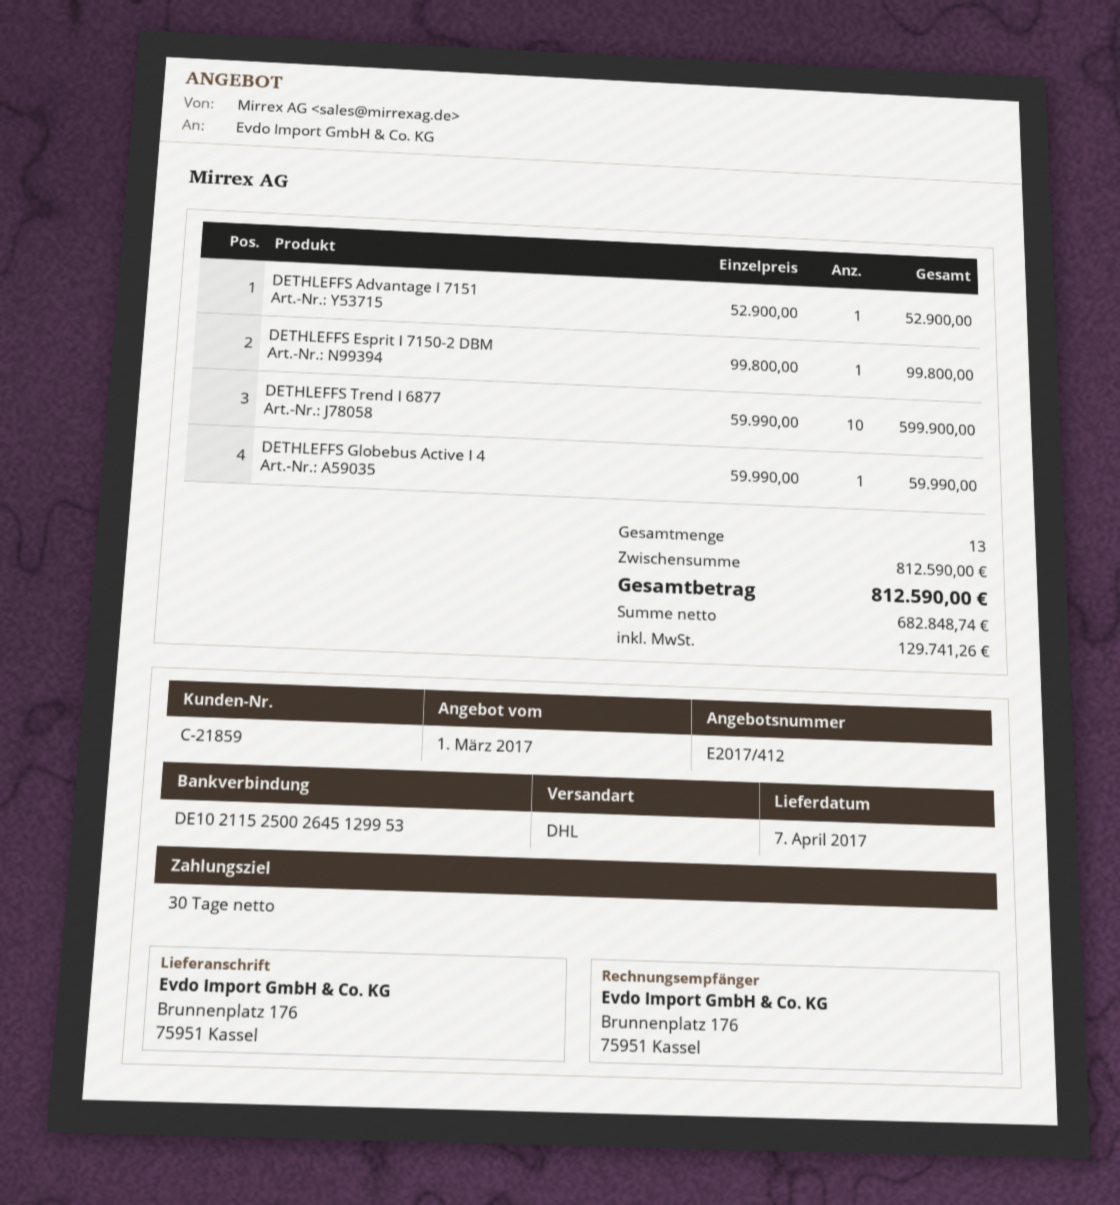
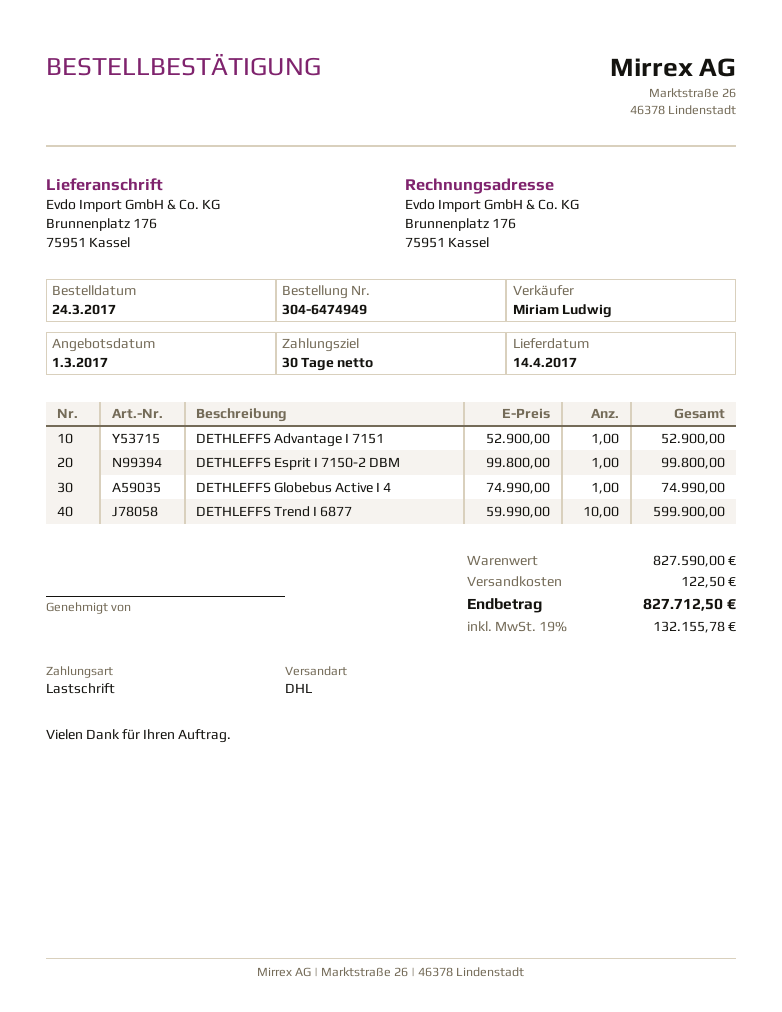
delivery date: 2017-04-07 -> 2017-04-14
DETHLEFFS Globebus Active I 4: 1 x 59990.00 = 59990.00 -> 1 x 74990.00 = 74990.00
subtotal: 812590.00 -> 827590.00
shipping: none -> 122.50
tax: 129741.26 -> 132155.78
total: 812590.00 -> 827712.50

